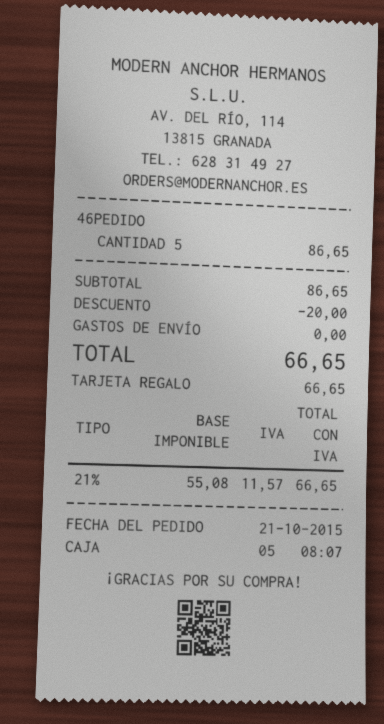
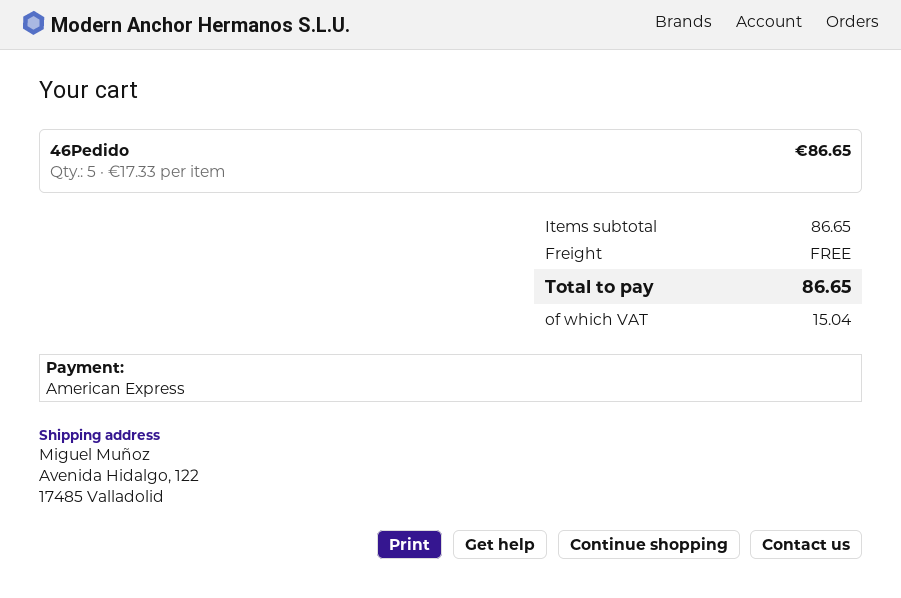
payment method: gift card -> American Express
discount: 20.00 -> none
tax: 11.57 -> 15.04
total: 66.65 -> 86.65

